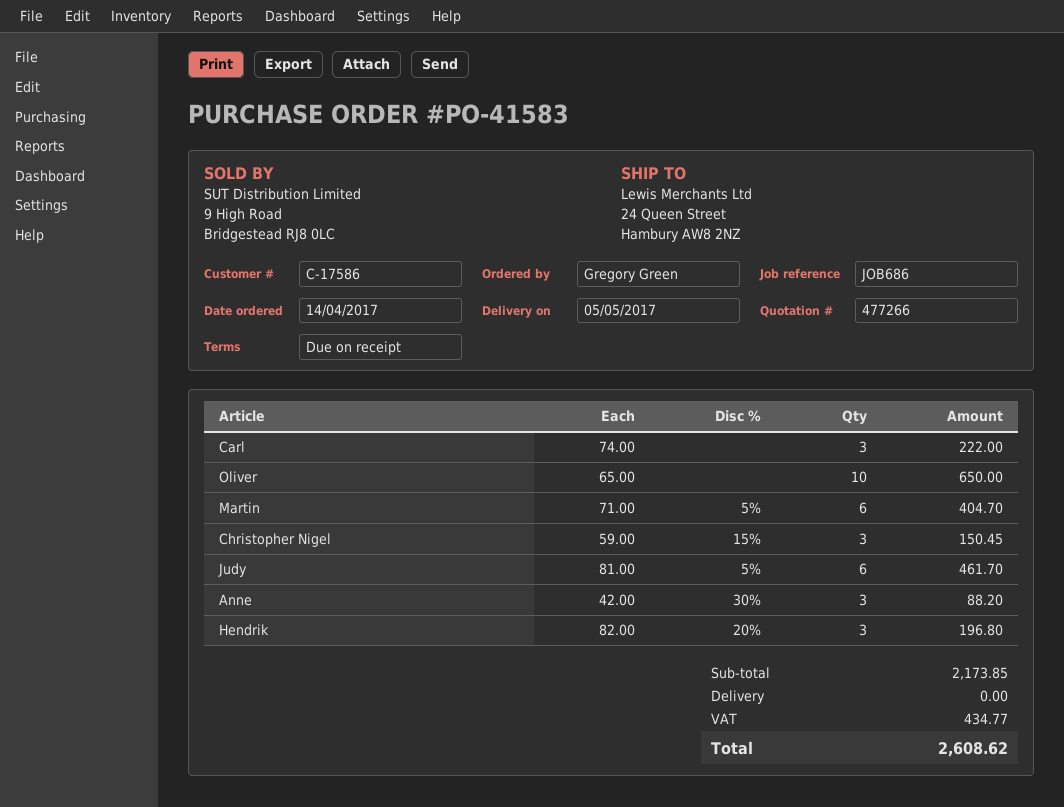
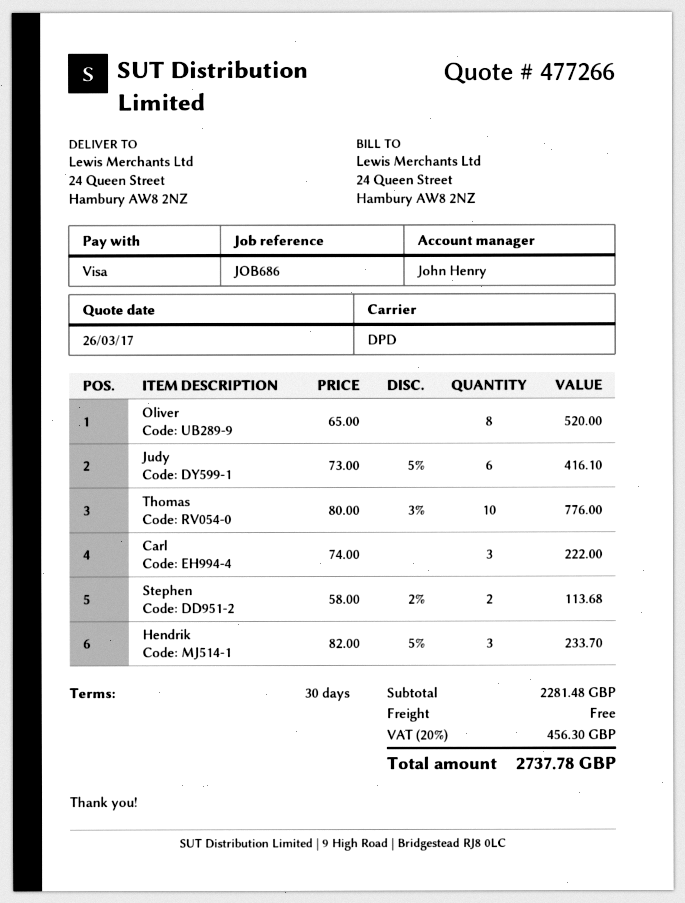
payment terms: on receipt -> 30 days
Oliver: 10 x 65.00 = 650.00 -> 8 x 65.00 = 520.00
Martin: 6 x 71.00 - 5% = 404.70 -> none
Christopher Nigel: 3 x 59.00 - 15% = 150.45 -> none
Judy: 6 x 81.00 - 5% = 461.70 -> 6 x 73.00 - 5% = 416.10
Anne: 3 x 42.00 - 30% = 88.20 -> none
Hendrik: 3 x 82.00 - 20% = 196.80 -> 3 x 82.00 - 5% = 233.70
Thomas: none -> 10 x 80.00 - 3% = 776.00
Stephen: none -> 2 x 58.00 - 2% = 113.68
subtotal: 2173.85 -> 2281.48
tax: 434.77 -> 456.30
total: 2608.62 -> 2737.78

